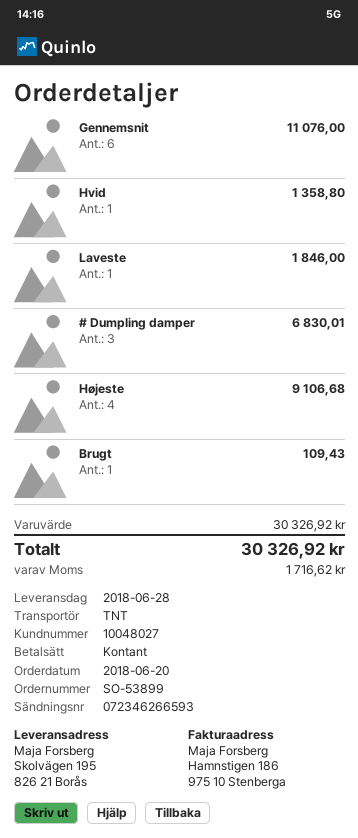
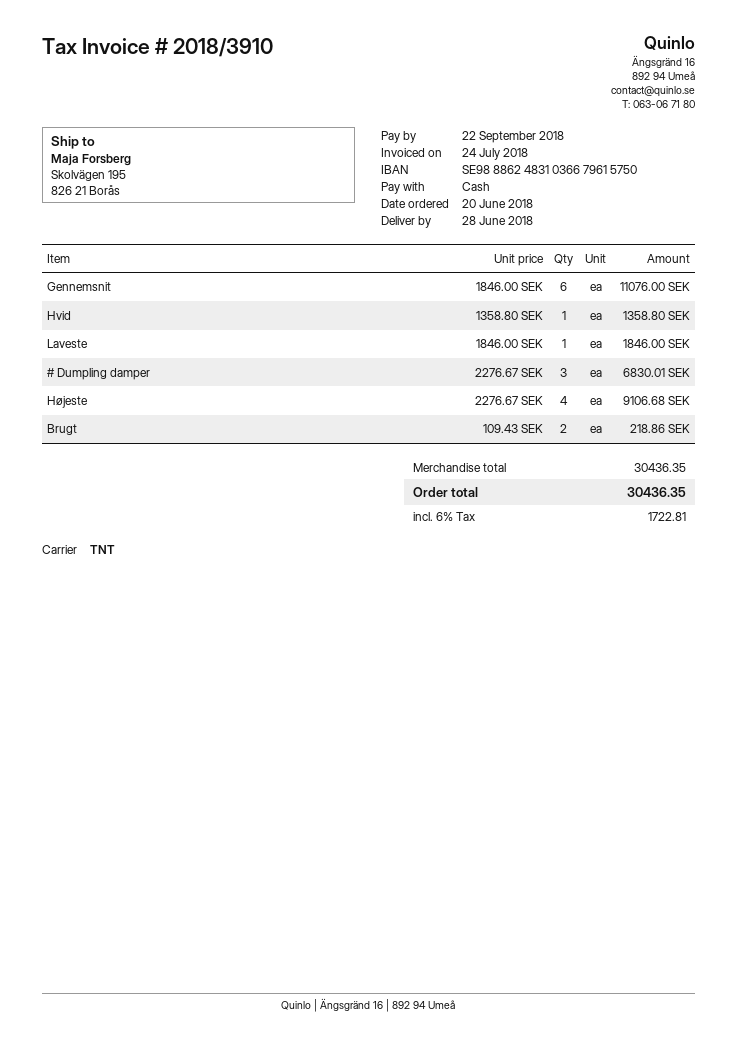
Brugt: 1 for 109.43 -> 2 for 218.86
subtotal: 30326.92 -> 30436.35
tax: 1716.62 -> 1722.81
total: 30326.92 -> 30436.35

